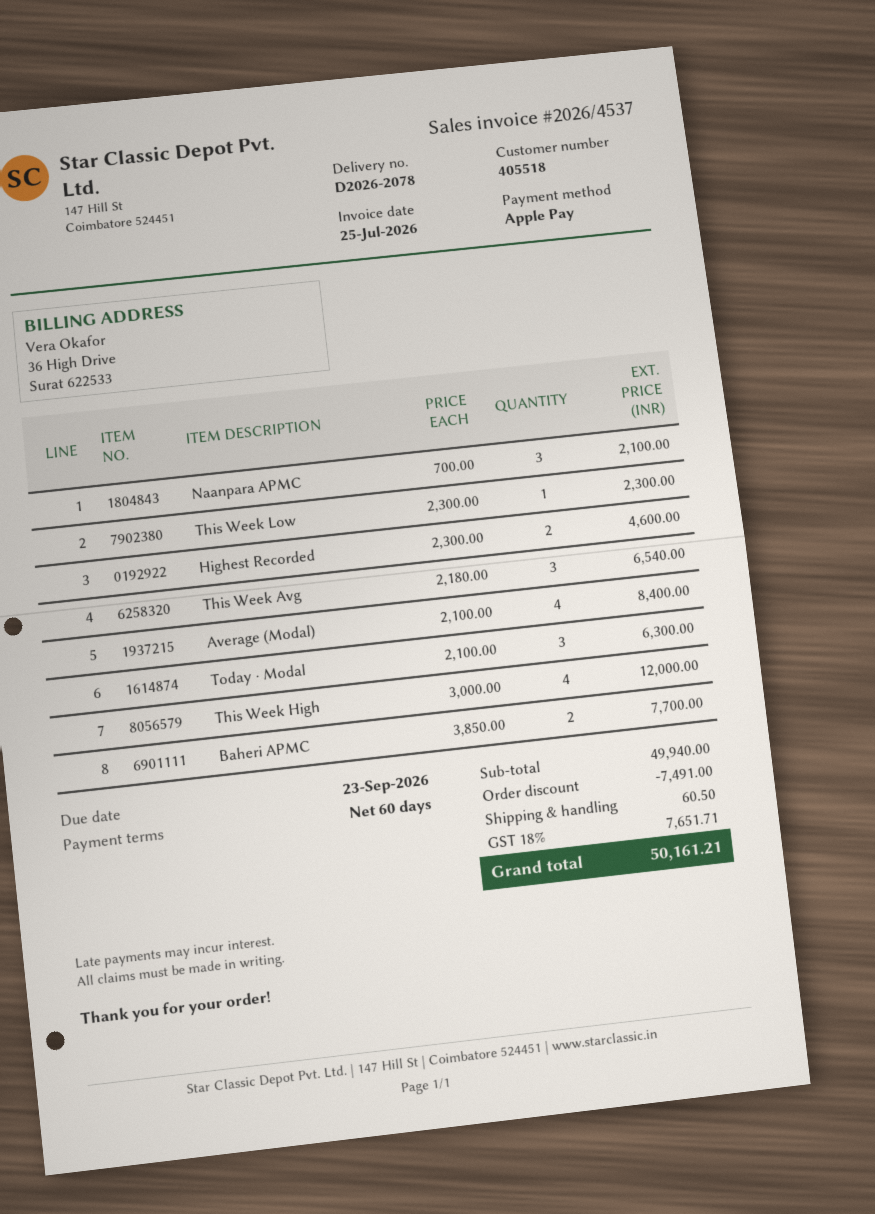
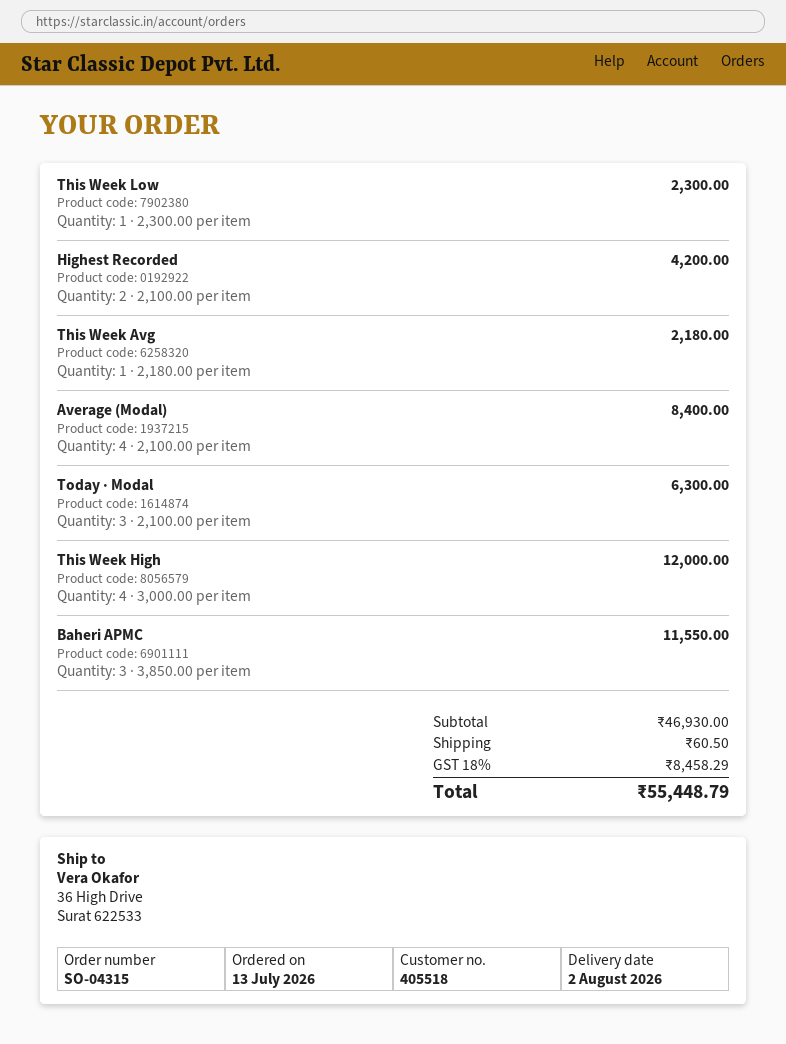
Naanpara APMC: 3 x 700.00 = 2100.00 -> none
Highest Recorded: 2 x 2300.00 = 4600.00 -> 2 x 2100.00 = 4200.00
This Week Avg: 3 x 2180.00 = 6540.00 -> 1 x 2180.00 = 2180.00
Baheri APMC: 2 x 3850.00 = 7700.00 -> 3 x 3850.00 = 11550.00
subtotal: 49940.00 -> 46930.00
discount: 7491.00 -> none
tax: 18% = 7651.71 -> 18% = 8458.29
total: 50161.21 -> 55448.79

